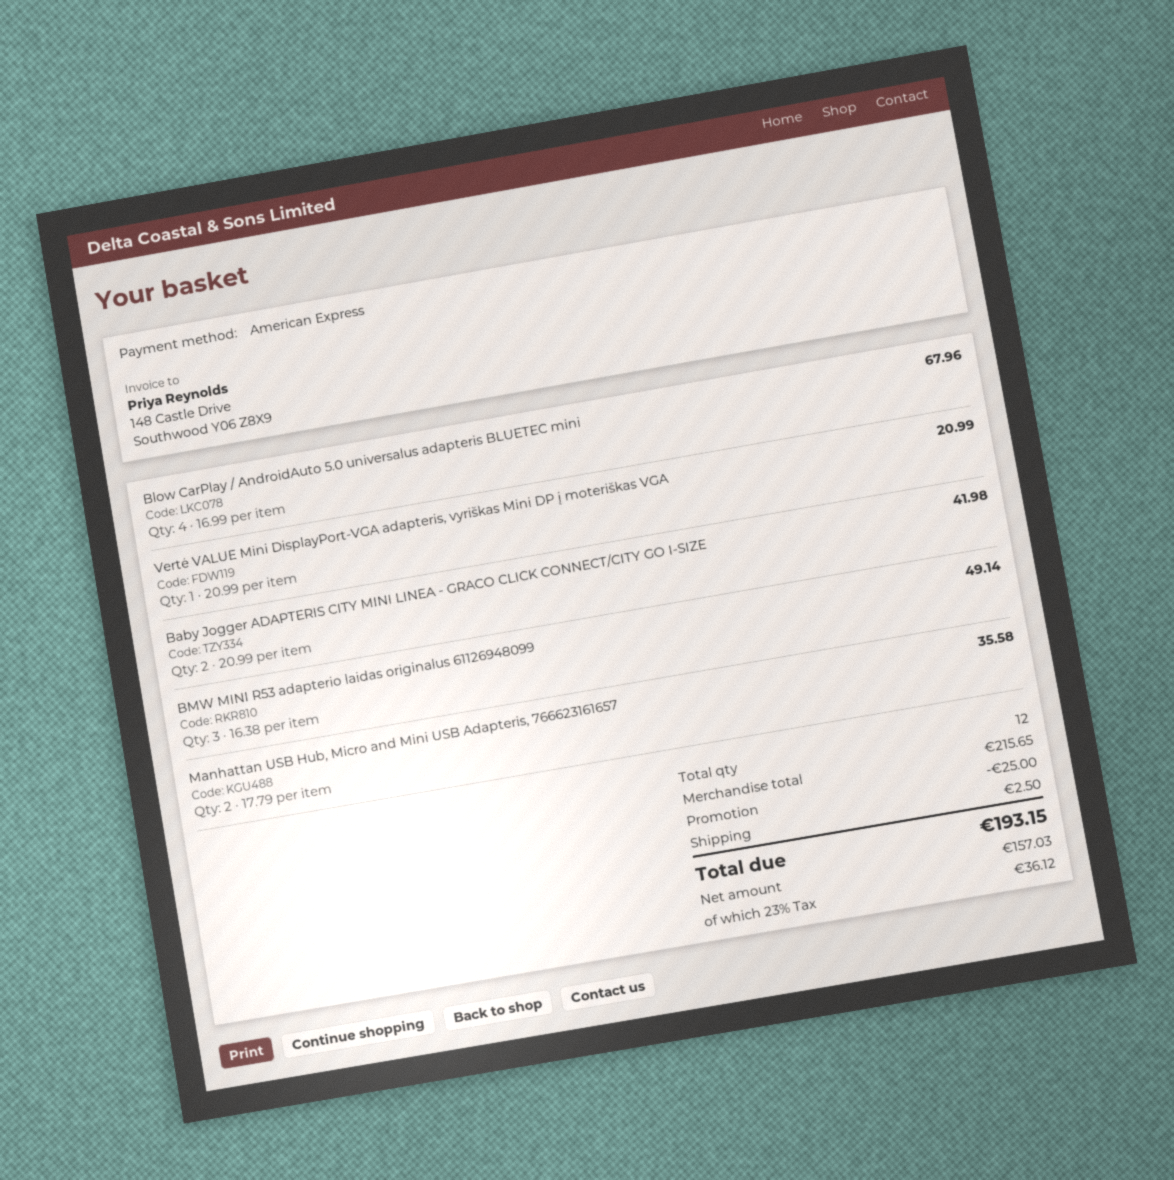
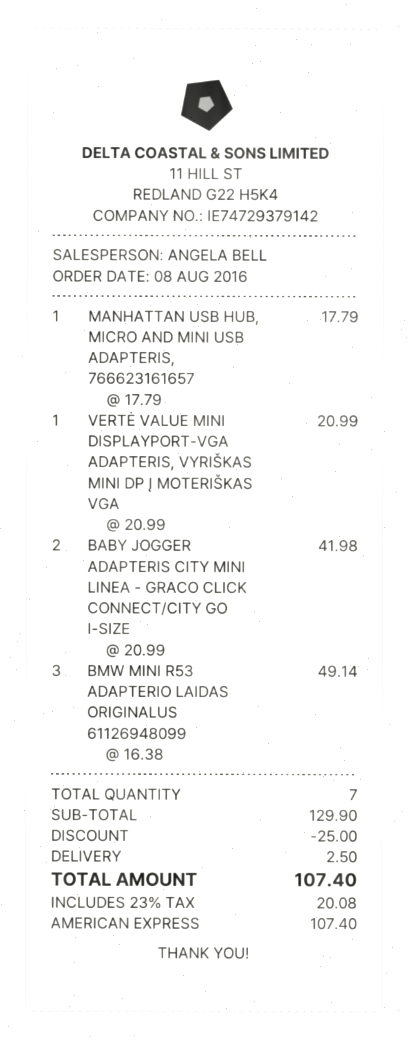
Blow CarPlay / AndroidAuto 5.0 universalus adapteris BLUETEC mini: 4 x 16.99 = 67.96 -> none
Manhattan USB Hub, Micro and Mini USB Adapteris, 766623161657: 2 x 17.79 = 35.58 -> 1 x 17.79 = 17.79
total quantity: 12 -> 7
subtotal: 215.65 -> 129.90
tax: 23% = 36.12 -> 23% = 20.08
total: 193.15 -> 107.40

